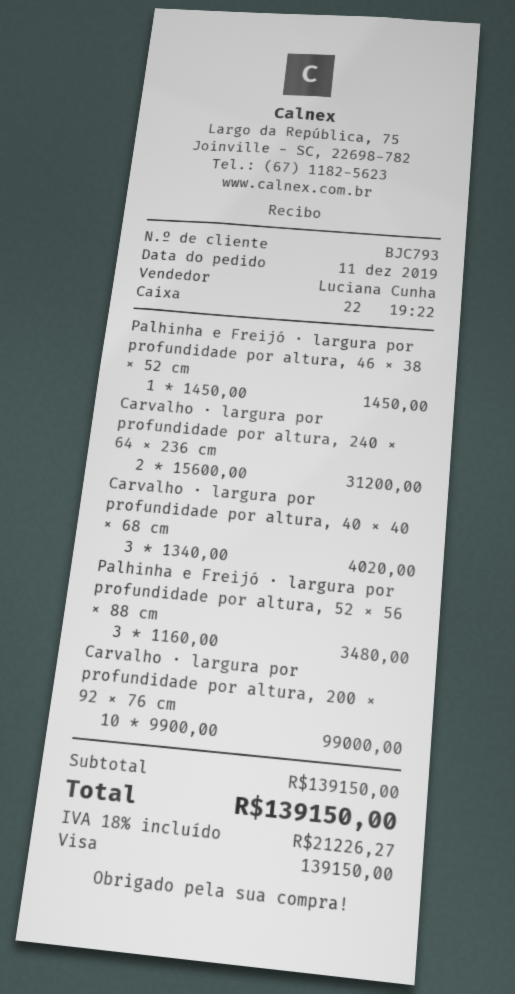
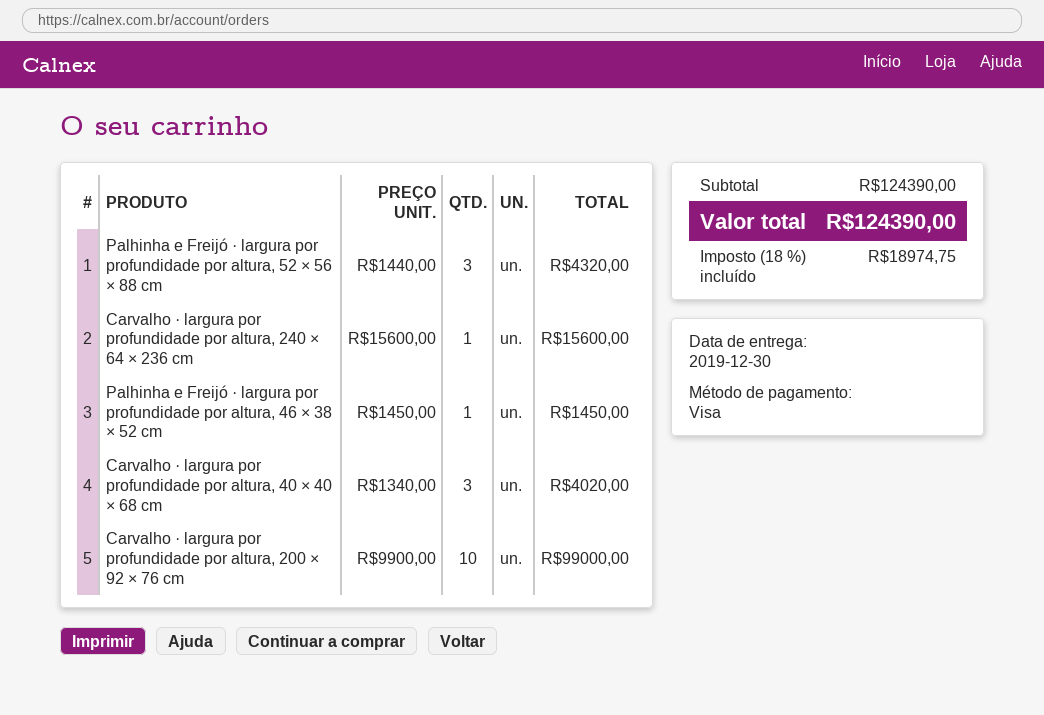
Carvalho · largura por profundidade por altura, 240 × 64 × 236 cm: 2 x 15600.00 = 31200.00 -> 1 x 15600.00 = 15600.00
Palhinha e Freijó · largura por profundidade por altura, 52 × 56 × 88 cm: 3 x 1160.00 = 3480.00 -> 3 x 1440.00 = 4320.00
subtotal: 139150.00 -> 124390.00
tax: 18% = 21226.27 -> 18% = 18974.75
total: 139150.00 -> 124390.00

